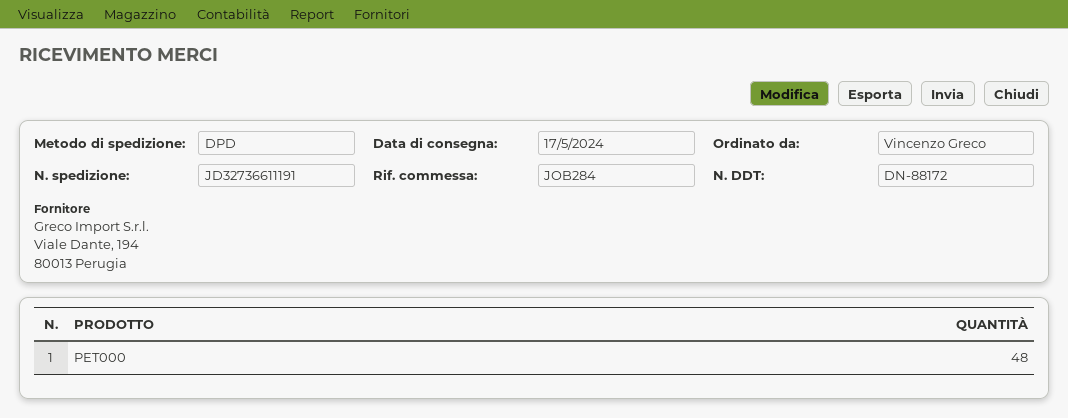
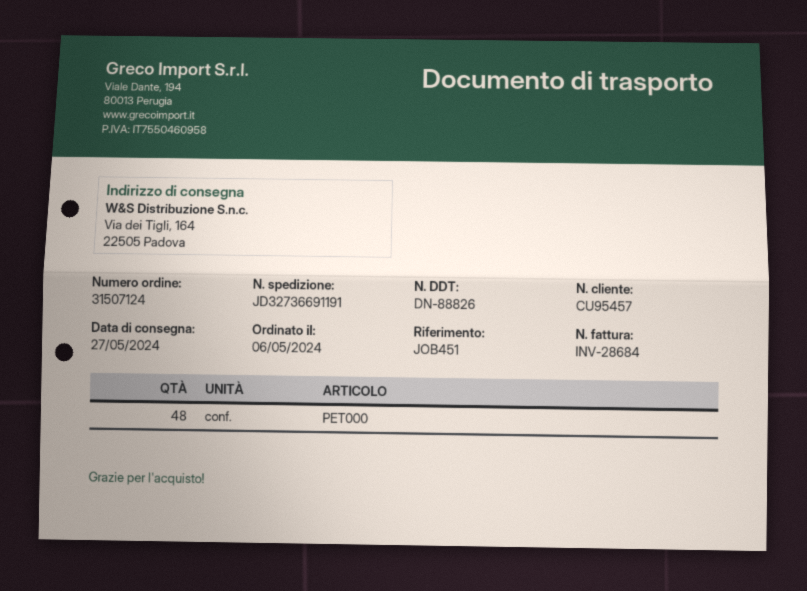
delivery note number: DN-88172 -> DN-88826
delivery date: 2024-05-17 -> 2024-05-27
reference: JOB284 -> JOB451
tracking number: JD32736611191 -> JD32736691191

